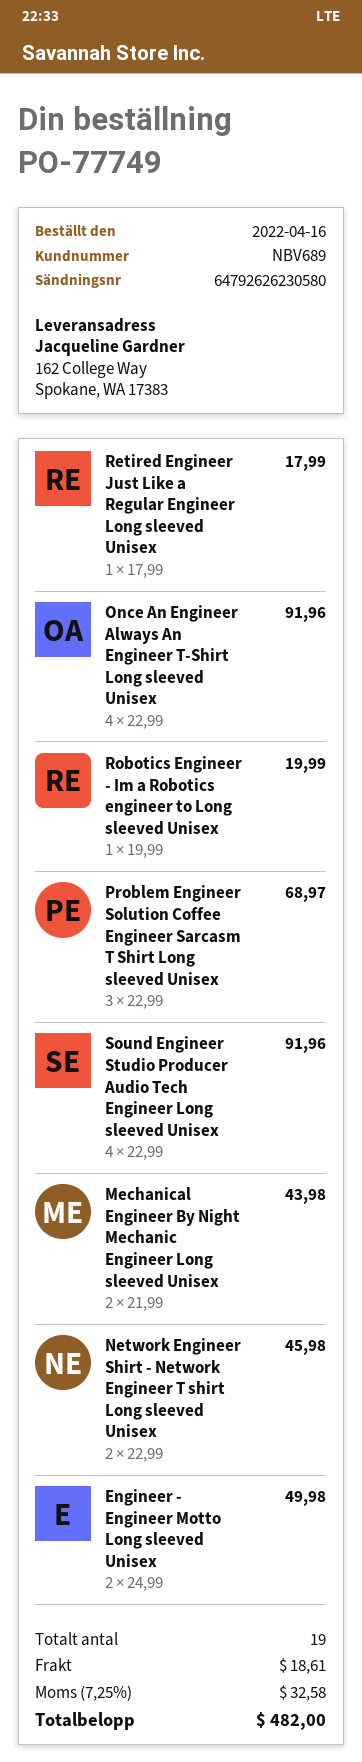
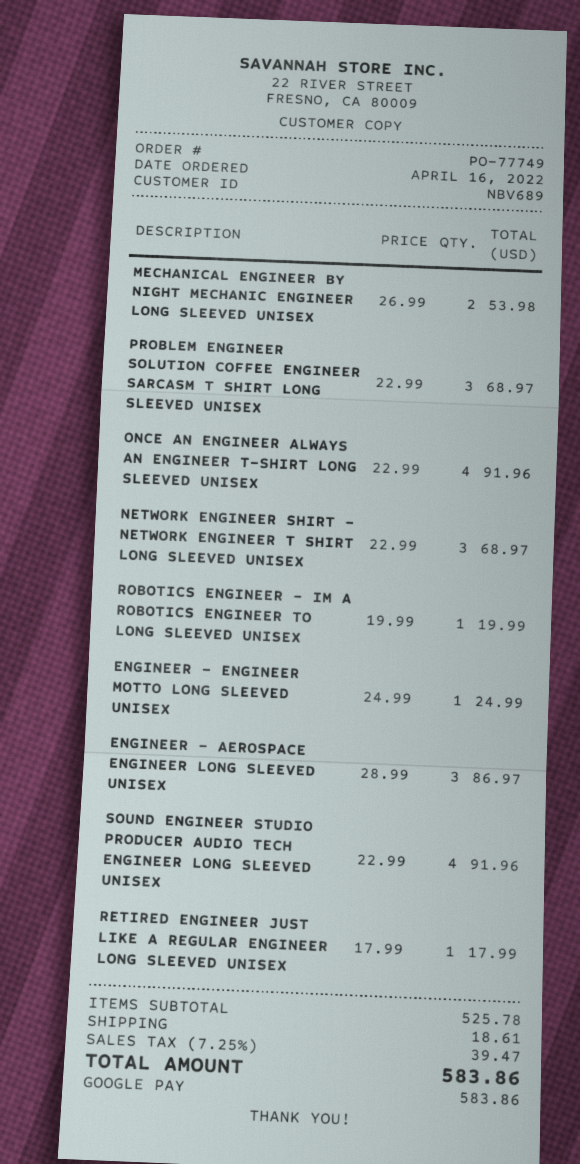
Mechanical Engineer By Night Mechanic Engineer Long sleeved Unisex: 2 x 21.99 = 43.98 -> 2 x 26.99 = 53.98
Network Engineer Shirt - Network Engineer T shirt Long sleeved Unisex: 2 x 22.99 = 45.98 -> 3 x 22.99 = 68.97
Engineer - Engineer Motto Long sleeved Unisex: 2 x 24.99 = 49.98 -> 1 x 24.99 = 24.99
ENGINEER - AEROSPACE ENGINEER LONG SLEEVED UNISEX: none -> 3 x 28.99 = 86.97
tax: 7.25% = 32.58 -> 7.25% = 39.47
total: 482.00 -> 583.86

